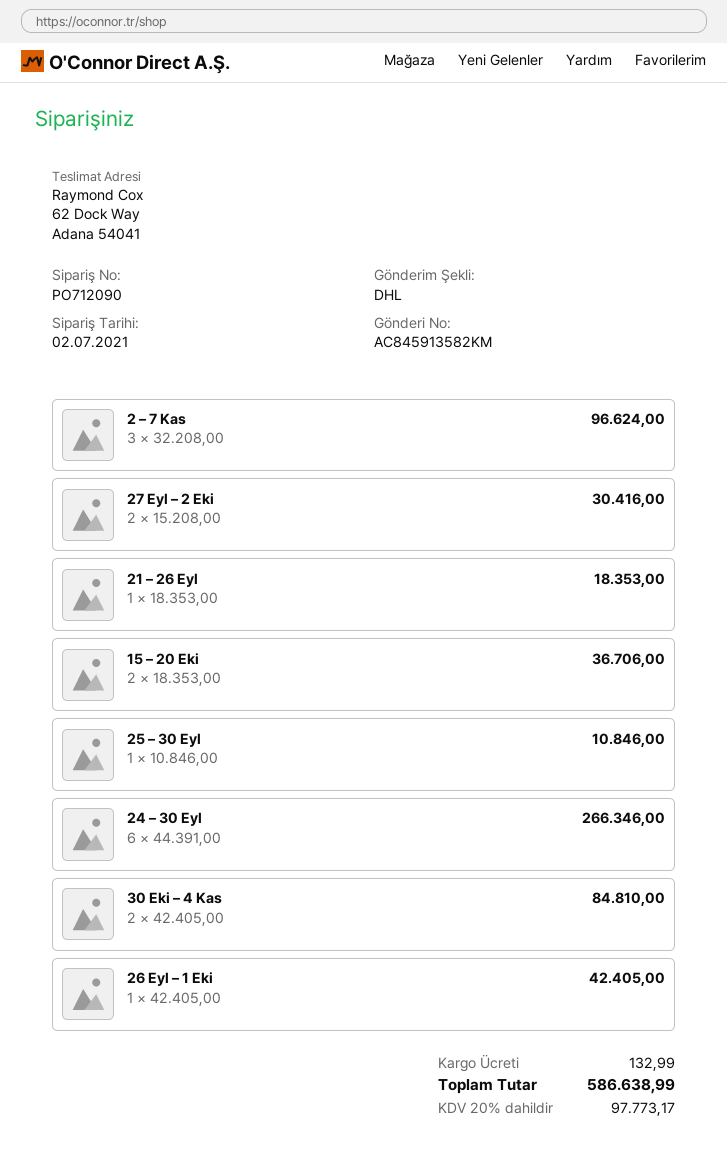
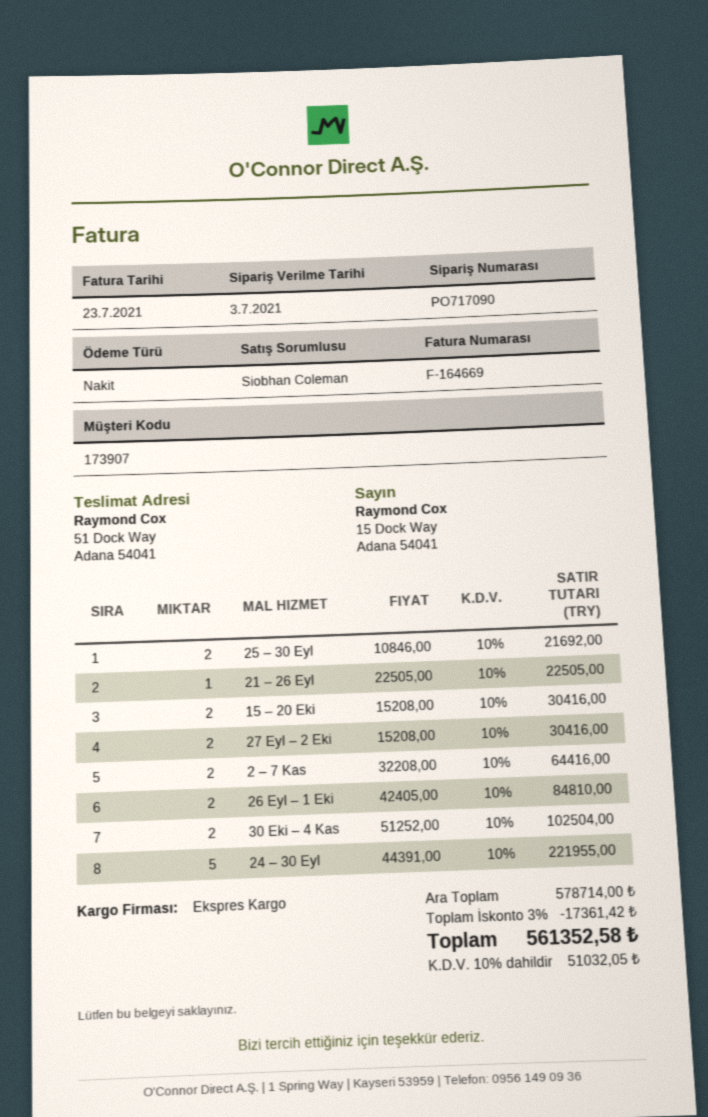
order number: PO712090 -> PO717090
order date: 2021-07-02 -> 2021-07-03
shipping method: DHL -> express
ship to: 62 Dock Way, Adana 54041 -> 51 Dock Way, Adana 54041
2 – 7 Kas: 3 x 32208.00 = 96624.00 -> 2 x 32208.00 = 64416.00
21 – 26 Eyl: 1 x 18353.00 = 18353.00 -> 1 x 22505.00 = 22505.00
15 – 20 Eki: 2 x 18353.00 = 36706.00 -> 2 x 15208.00 = 30416.00
25 – 30 Eyl: 1 x 10846.00 = 10846.00 -> 2 x 10846.00 = 21692.00
24 – 30 Eyl: 6 x 44391.00 = 266346.00 -> 5 x 44391.00 = 221955.00
30 Eki – 4 Kas: 2 x 42405.00 = 84810.00 -> 2 x 51252.00 = 102504.00
26 Eyl – 1 Eki: 1 x 42405.00 = 42405.00 -> 2 x 42405.00 = 84810.00
discount: none -> 3% = 17361.42
shipping: 132.99 -> none
tax: 20% = 97773.17 -> 10% = 51032.05
total: 586638.99 -> 561352.58

